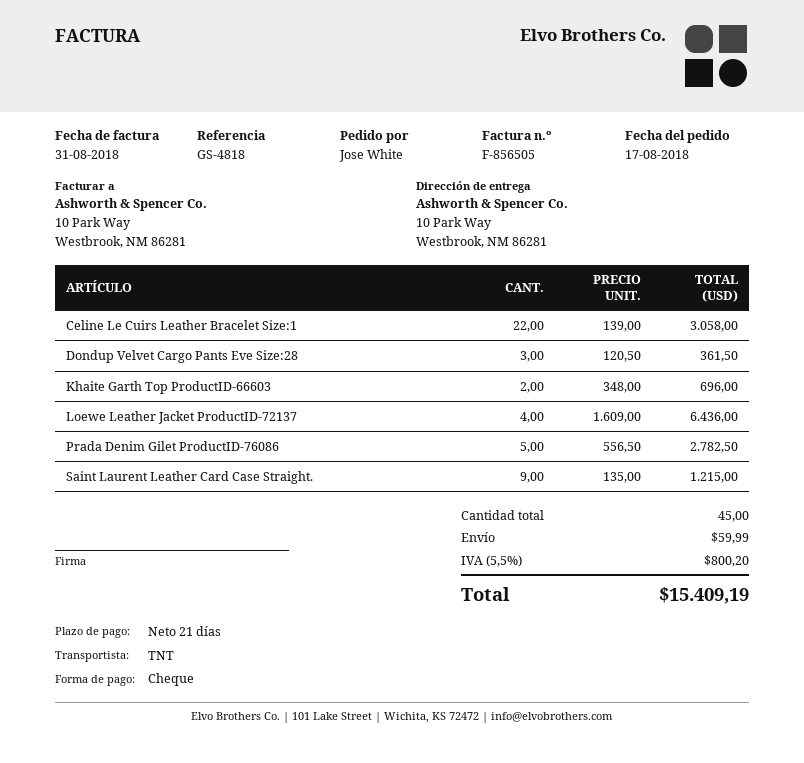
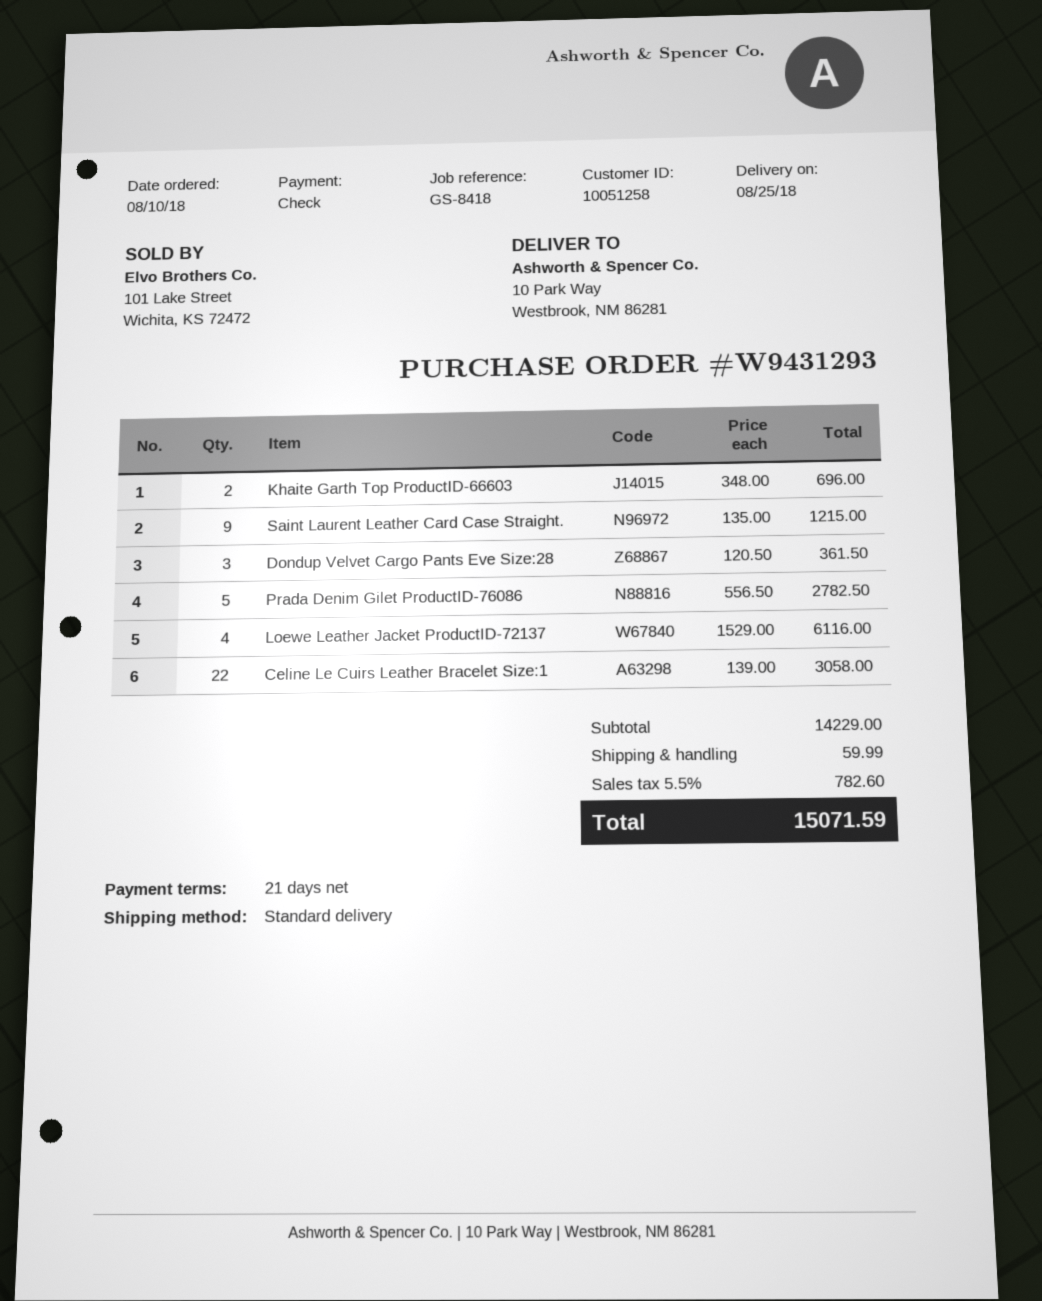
order date: 2018-08-17 -> 2018-08-10
reference: GS-4818 -> GS-8418
shipping method: TNT -> standard
Loewe Leather Jacket ProductID-72137: 4 x 1609.00 = 6436.00 -> 4 x 1529.00 = 6116.00
tax: 5.5% = 800.20 -> 5.5% = 782.60
total: 15409.19 -> 15071.59

